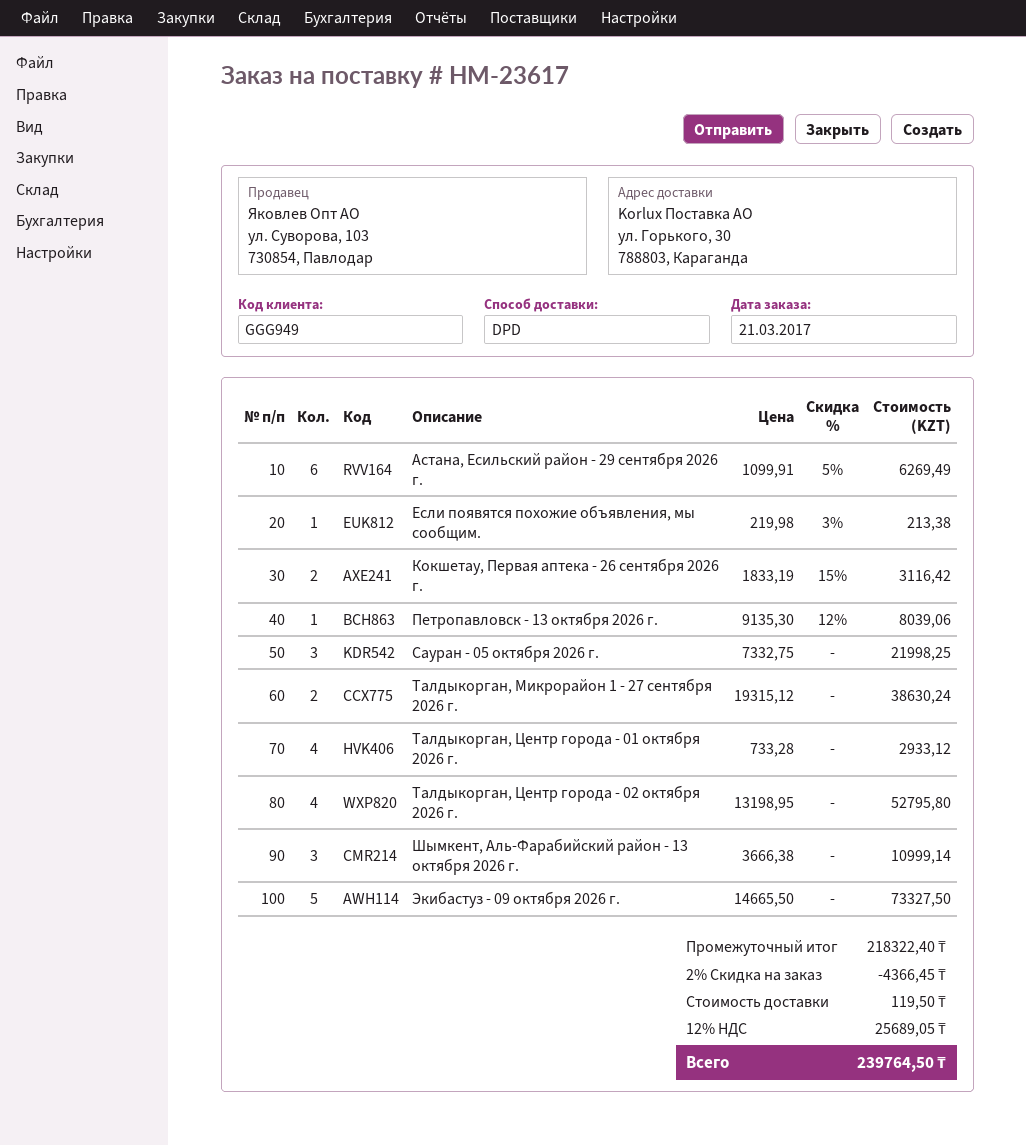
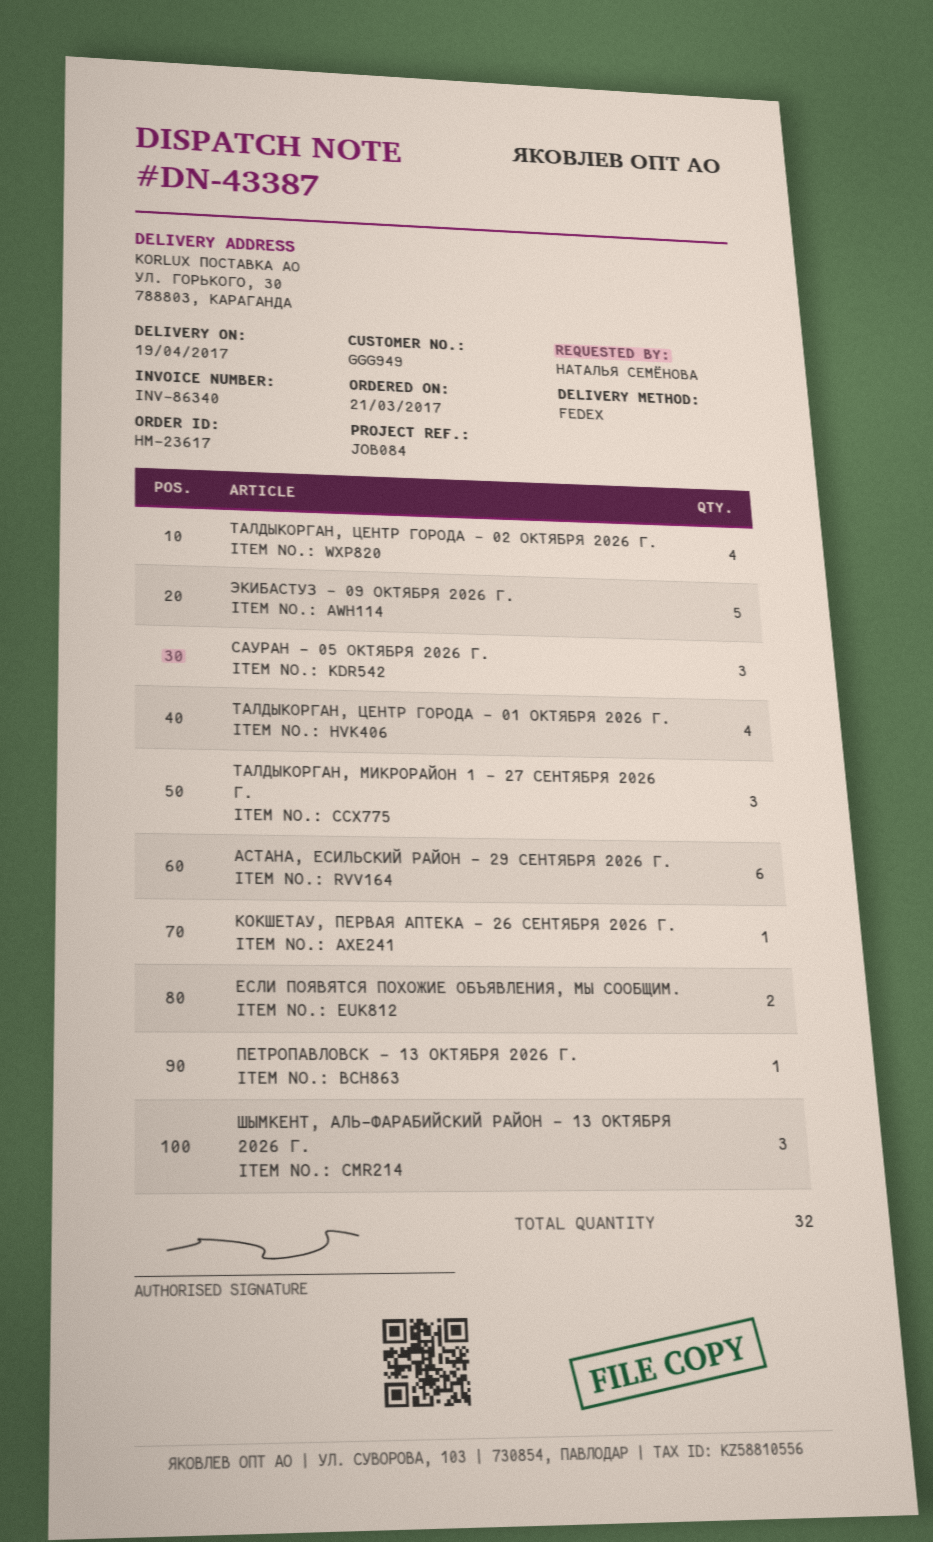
shipping method: DPD -> FedEx
Если появятся похожие объявления, мы сообщим.: 1 -> 2
Кокшетау, Первая аптека - 26 сентября 2026 г.: 2 -> 1
Талдыкорган, Микрорайон 1 - 27 сентября 2026 г.: 2 -> 3

